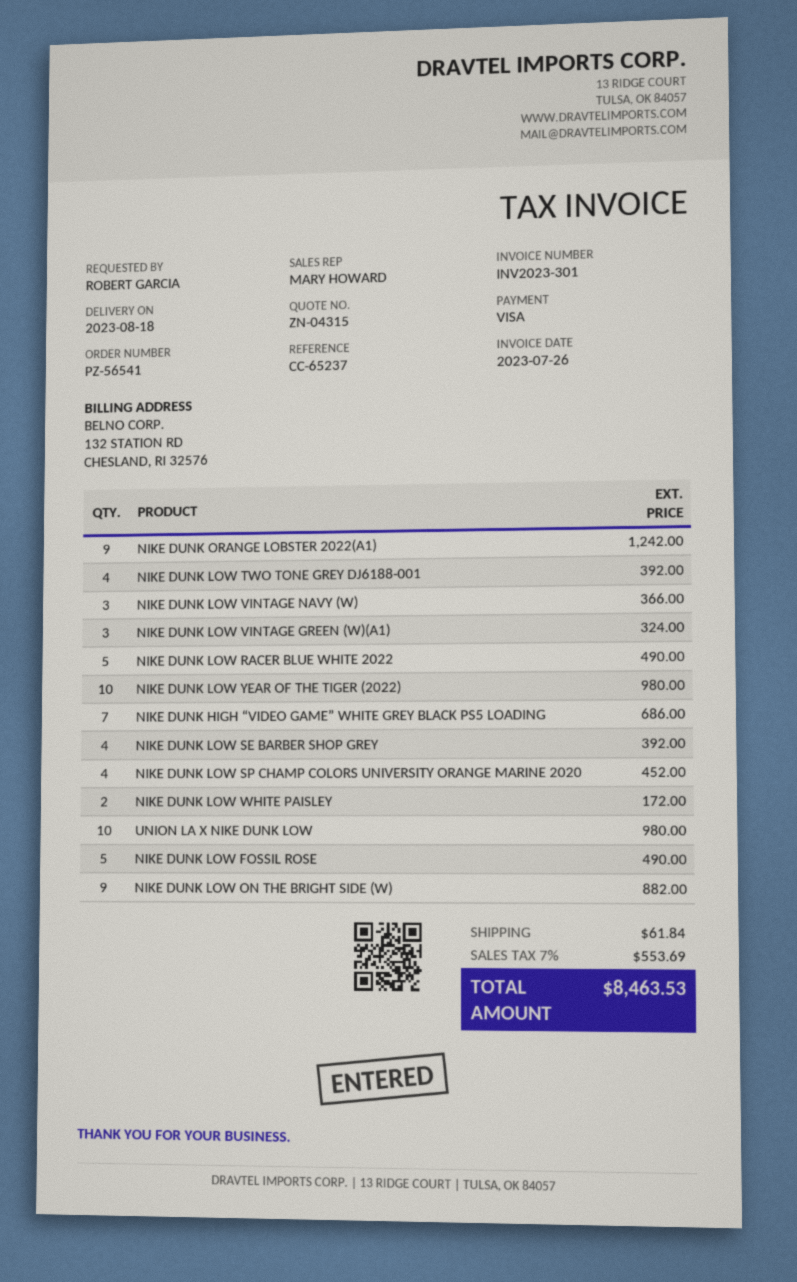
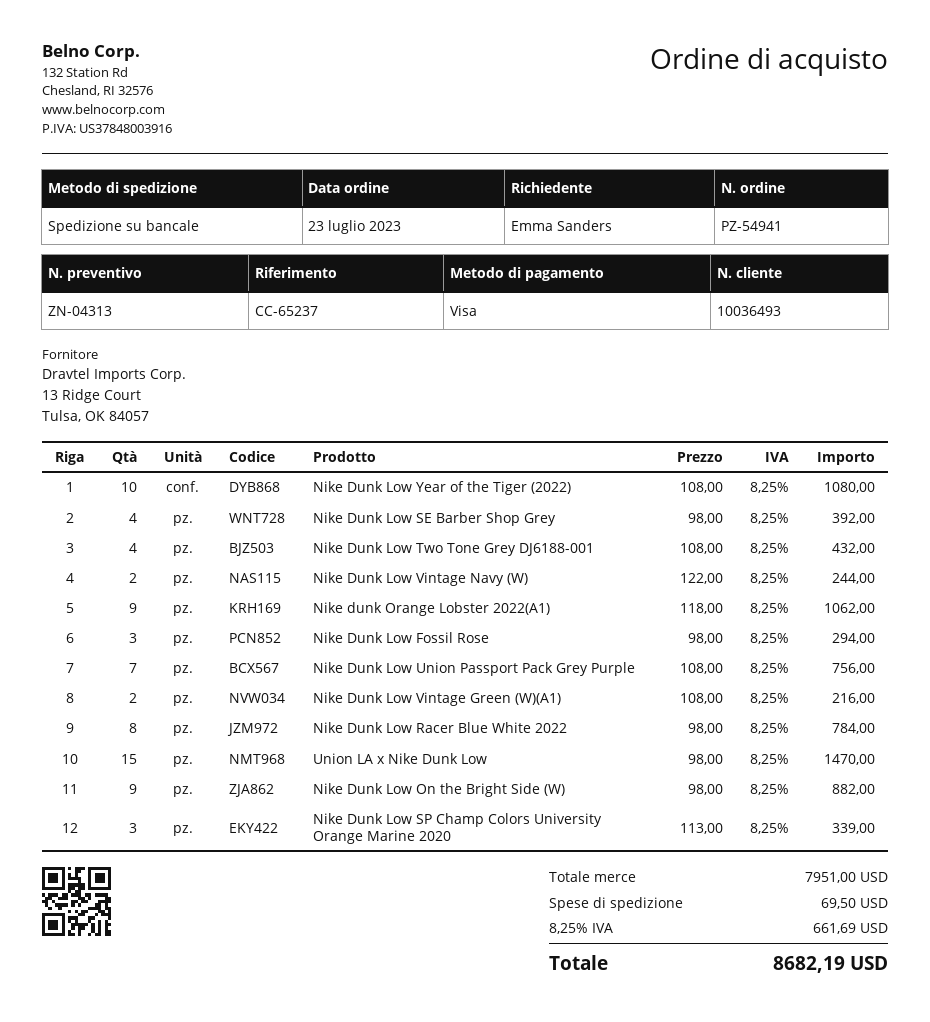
quote number: ZN-04315 -> ZN-04313
order number: PZ-56541 -> PZ-54941
ordered by: ROBERT GARCIA -> Emma Sanders
NIKE DUNK ORANGE LOBSTER 2022(A1): 9 for 1242.00 -> 9 for 1062.00
NIKE DUNK LOW TWO TONE GREY DJ6188-001: 4 for 392.00 -> 4 for 432.00
NIKE DUNK LOW VINTAGE NAVY (W): 3 for 366.00 -> 2 for 244.00
NIKE DUNK LOW VINTAGE GREEN (W)(A1): 3 for 324.00 -> 2 for 216.00
NIKE DUNK LOW RACER BLUE WHITE 2022: 5 for 490.00 -> 8 for 784.00
NIKE DUNK LOW YEAR OF THE TIGER (2022): 10 for 980.00 -> 10 for 1080.00
NIKE DUNK HIGH “VIDEO GAME” WHITE GREY BLACK PS5 LOADING: 7 for 686.00 -> none
NIKE DUNK LOW SP CHAMP COLORS UNIVERSITY ORANGE MARINE 2020: 4 for 452.00 -> 3 for 339.00
NIKE DUNK LOW WHITE PAISLEY: 2 for 172.00 -> none
UNION LA X NIKE DUNK LOW: 10 for 980.00 -> 15 for 1470.00
NIKE DUNK LOW FOSSIL ROSE: 5 for 490.00 -> 3 for 294.00
Nike Dunk Low Union Passport Pack Grey Purple: none -> 7 for 756.00
shipping: 61.84 -> 69.50
tax: 7% = 553.69 -> 8.25% = 661.69
total: 8463.53 -> 8682.19

